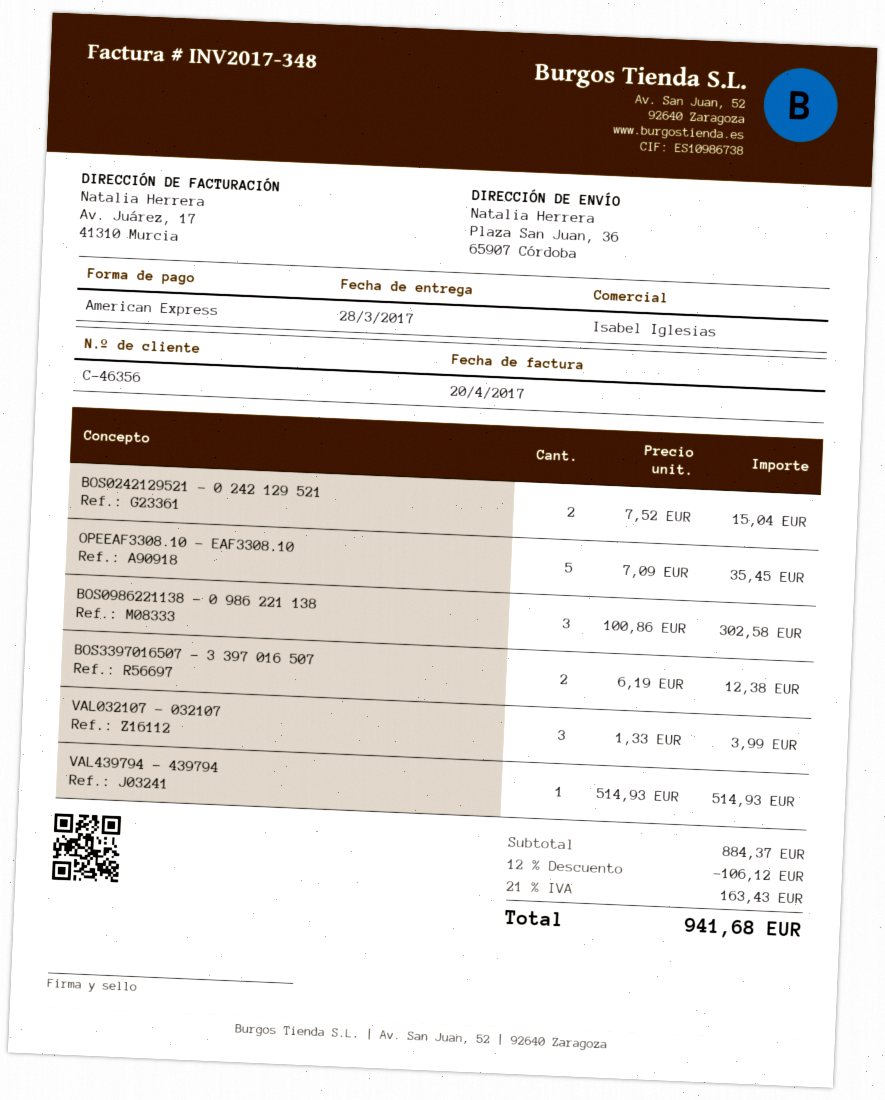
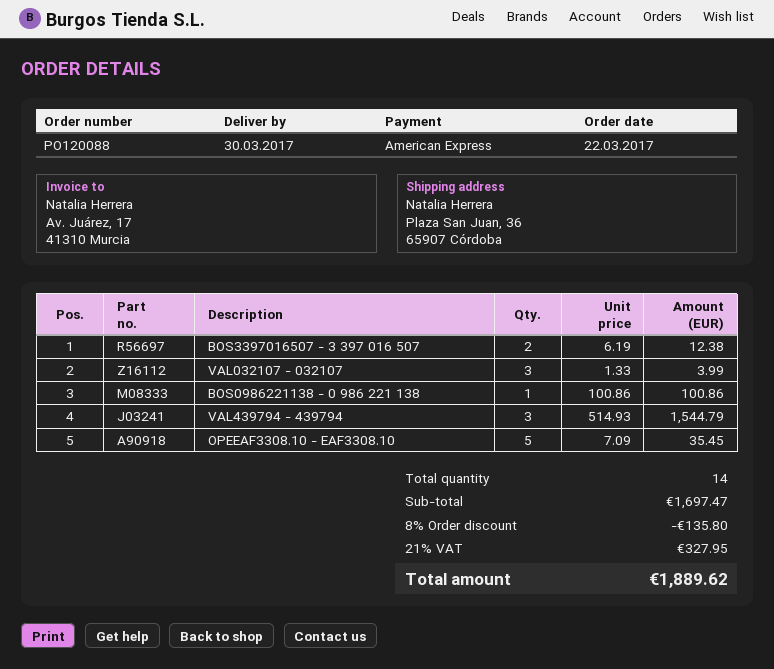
delivery date: 2017-03-28 -> 2017-03-30
BOS0242129521 - 0 242 129 521: 2 x 7.52 = 15.04 -> none
BOS0986221138 - 0 986 221 138: 3 x 100.86 = 302.58 -> 1 x 100.86 = 100.86
VAL439794 - 439794: 1 x 514.93 = 514.93 -> 3 x 514.93 = 1544.79
subtotal: 884.37 -> 1697.47
discount: 12% = 106.12 -> 8% = 135.80
tax: 21% = 163.43 -> 21% = 327.95
total: 941.68 -> 1889.62

